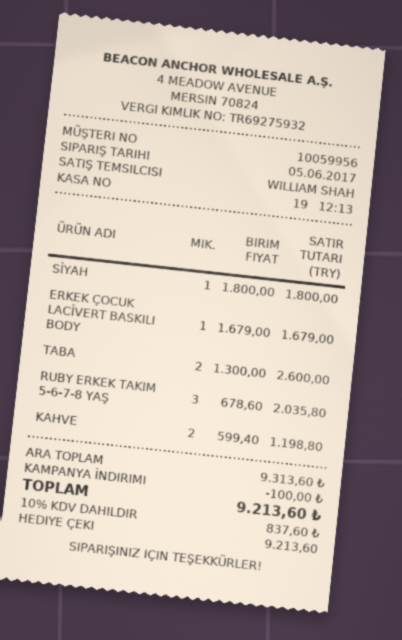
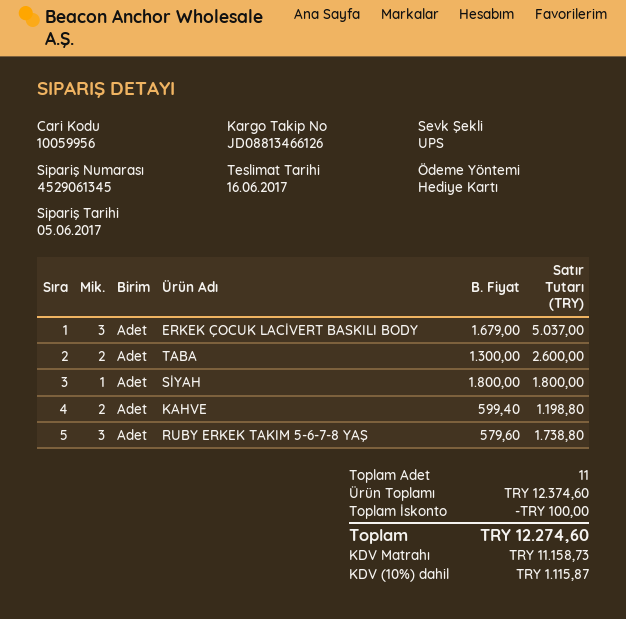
ERKEK ÇOCUK LACİVERT BASKILI BODY: 1 x 1679.00 = 1679.00 -> 3 x 1679.00 = 5037.00
RUBY ERKEK TAKIM 5-6-7-8 YAŞ: 3 x 678.60 = 2035.80 -> 3 x 579.60 = 1738.80
subtotal: 9313.60 -> 12374.60
tax: 10% = 837.60 -> 10% = 1115.87
total: 9213.60 -> 12274.60

